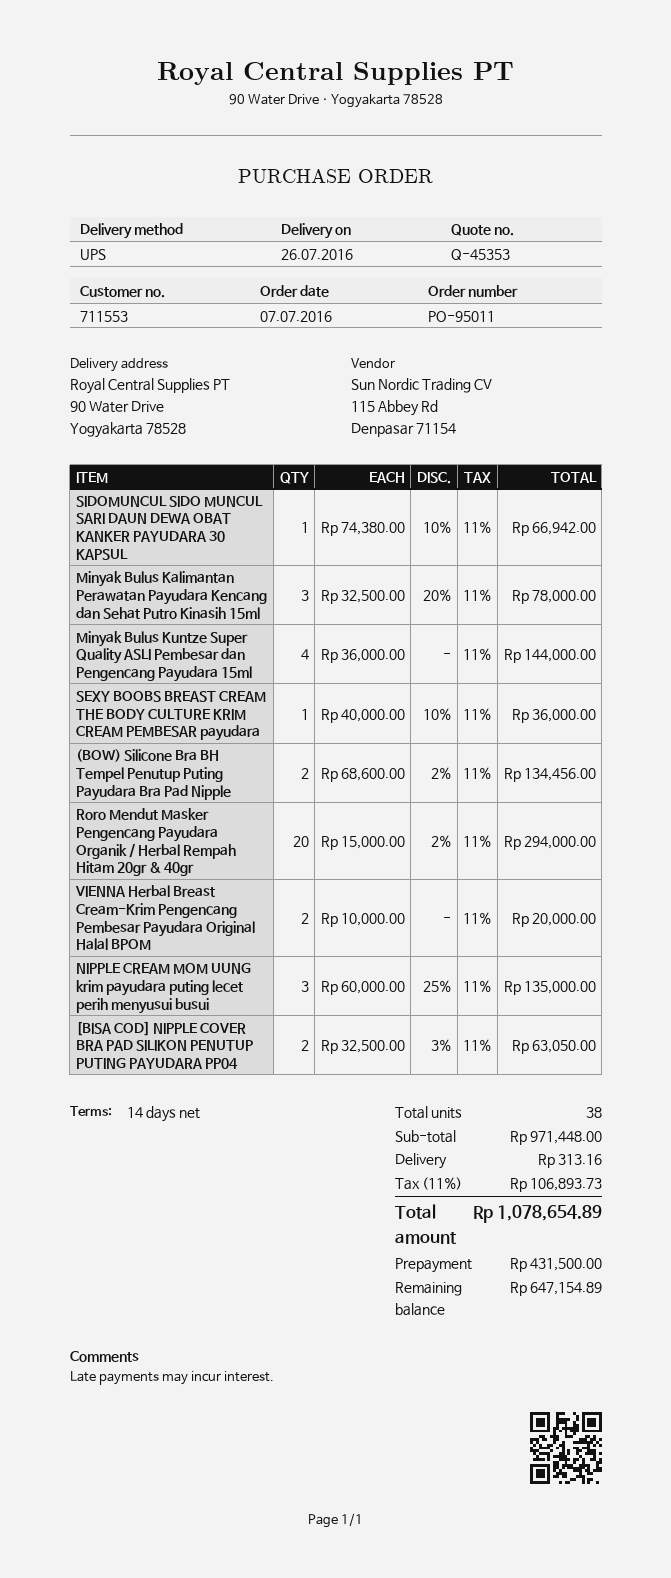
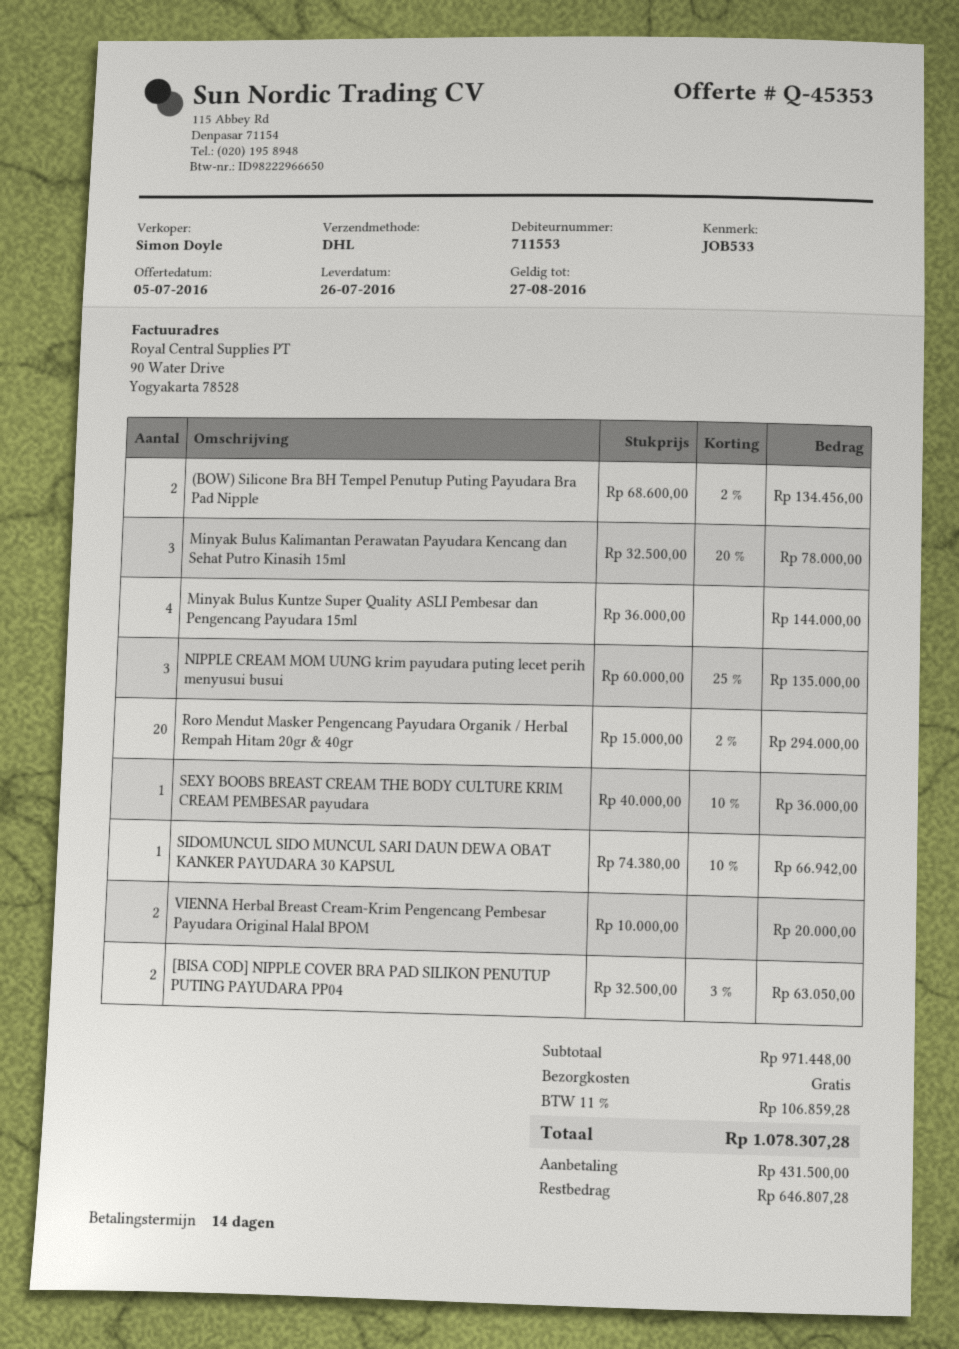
shipping method: UPS -> DHL
shipping: 313.16 -> 0.00
tax: 11% = 106893.73 -> 11% = 106859.28
total: 1078654.89 -> 1078307.28
balance: 647154.89 -> 646807.28

